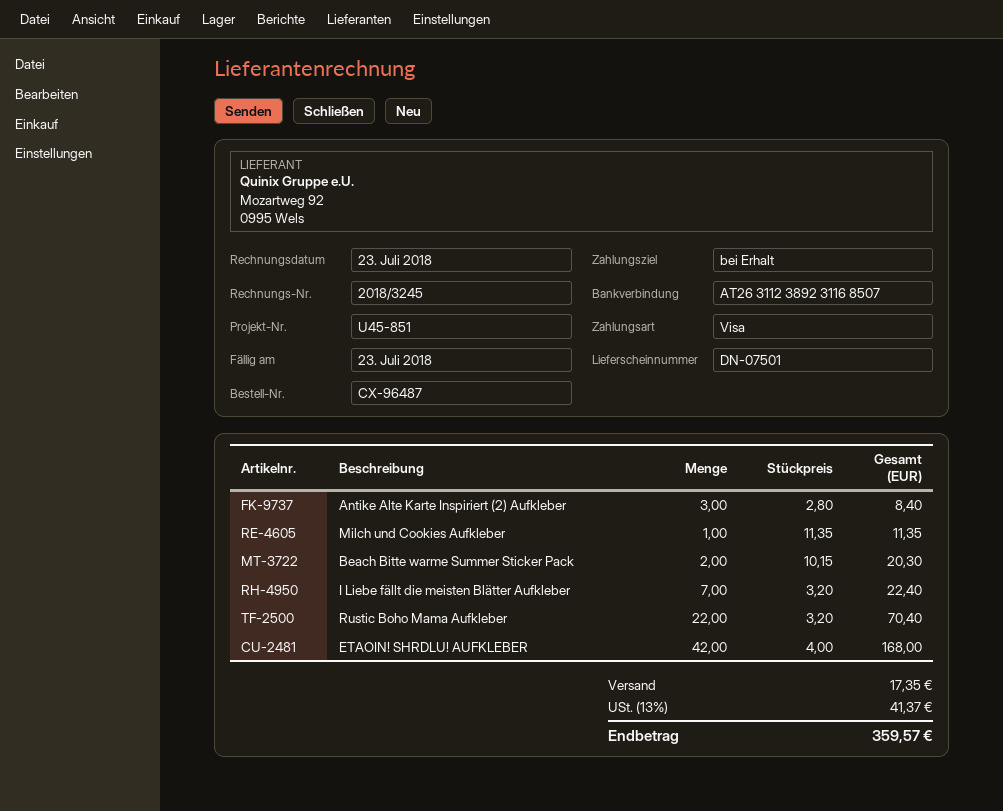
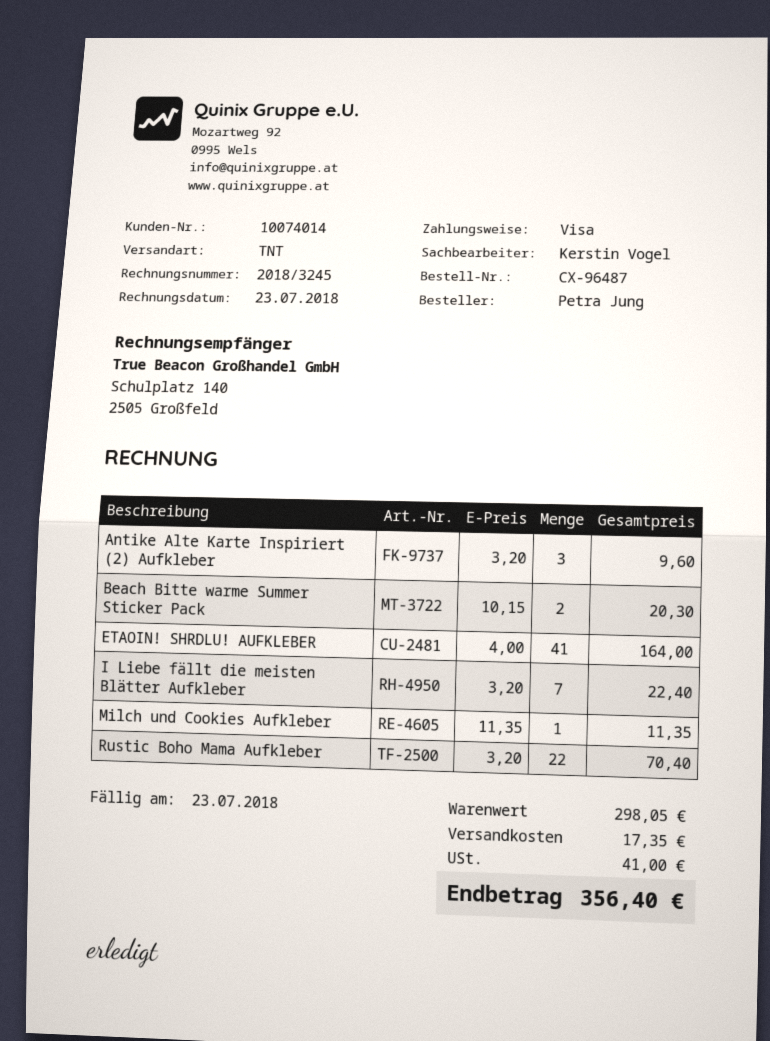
Antike Alte Karte Inspiriert (2) Aufkleber: 3 x 2.80 = 8.40 -> 3 x 3.20 = 9.60
ETAOIN! SHRDLU! AUFKLEBER: 42 x 4.00 = 168.00 -> 41 x 4.00 = 164.00
tax: 41.37 -> 41.00
total: 359.57 -> 356.40

